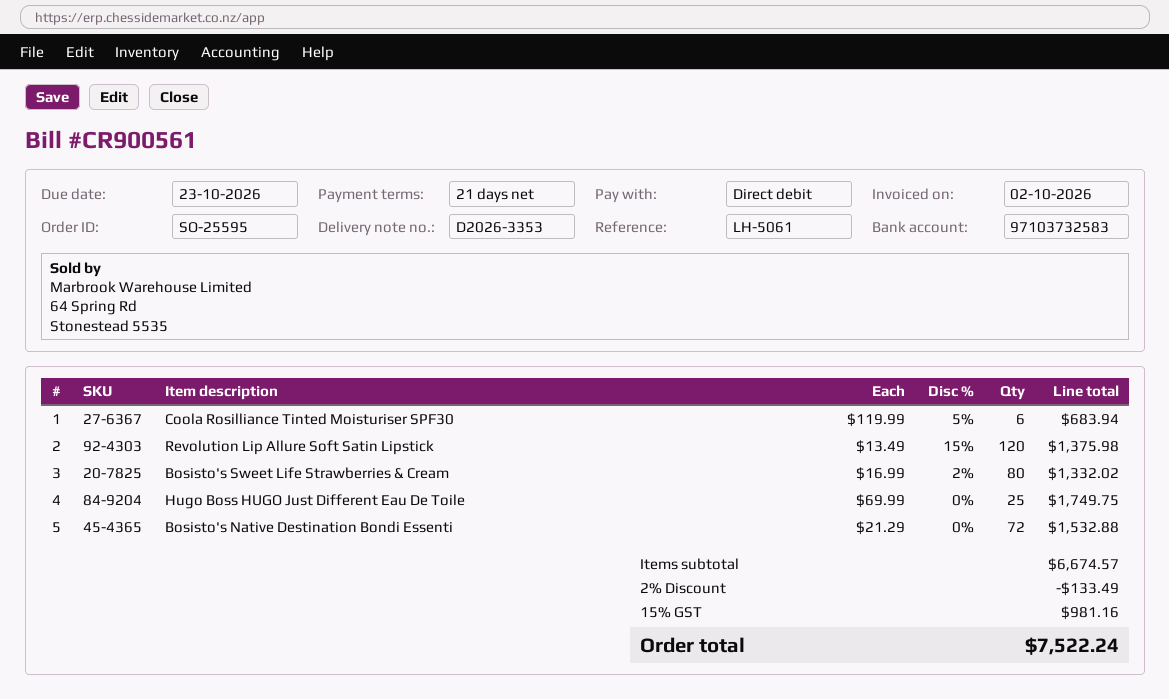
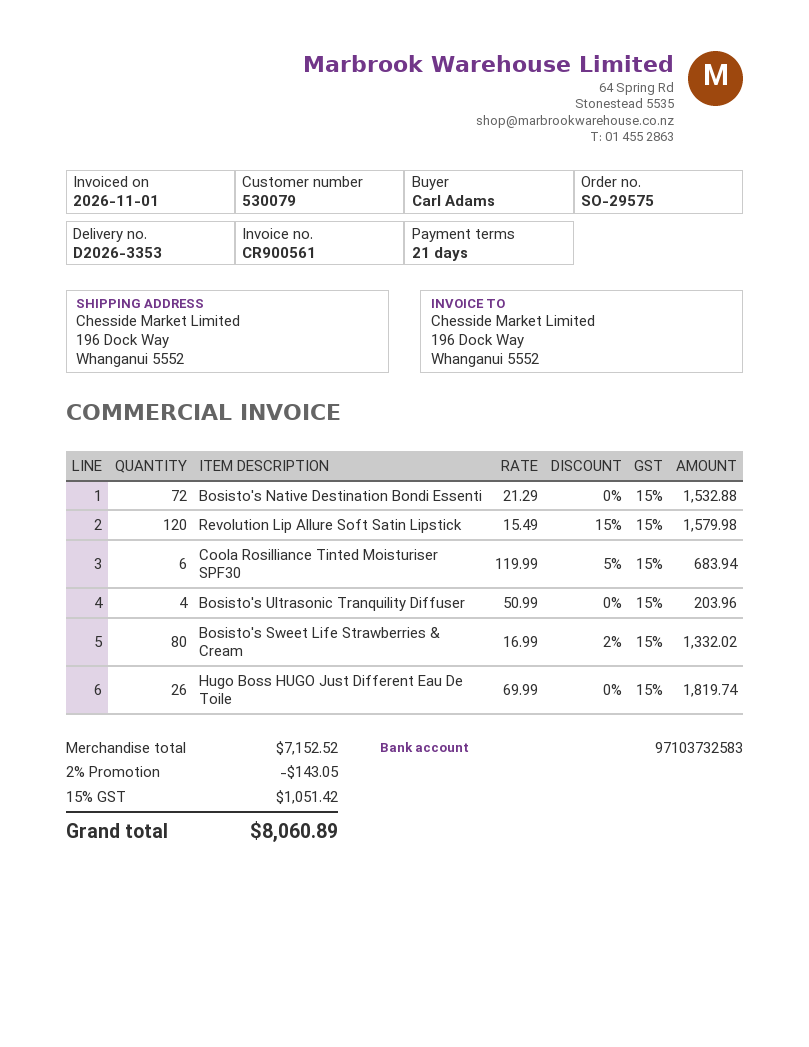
order number: SO-25595 -> SO-29575
invoice date: 2026-10-02 -> 2026-11-01
Revolution Lip Allure Soft Satin Lipstick: 120 x 13.49 - 15% = 1375.98 -> 120 x 15.49 - 15% = 1579.98
Hugo Boss HUGO Just Different Eau De Toile: 25 x 69.99 = 1749.75 -> 26 x 69.99 = 1819.74
Bosisto's Ultrasonic Tranquility Diffuser: none -> 4 x 50.99 = 203.96
subtotal: 6674.57 -> 7152.52
discount: 2% = 133.49 -> 2% = 143.05
tax: 15% = 981.16 -> 15% = 1051.42
total: 7522.24 -> 8060.89

